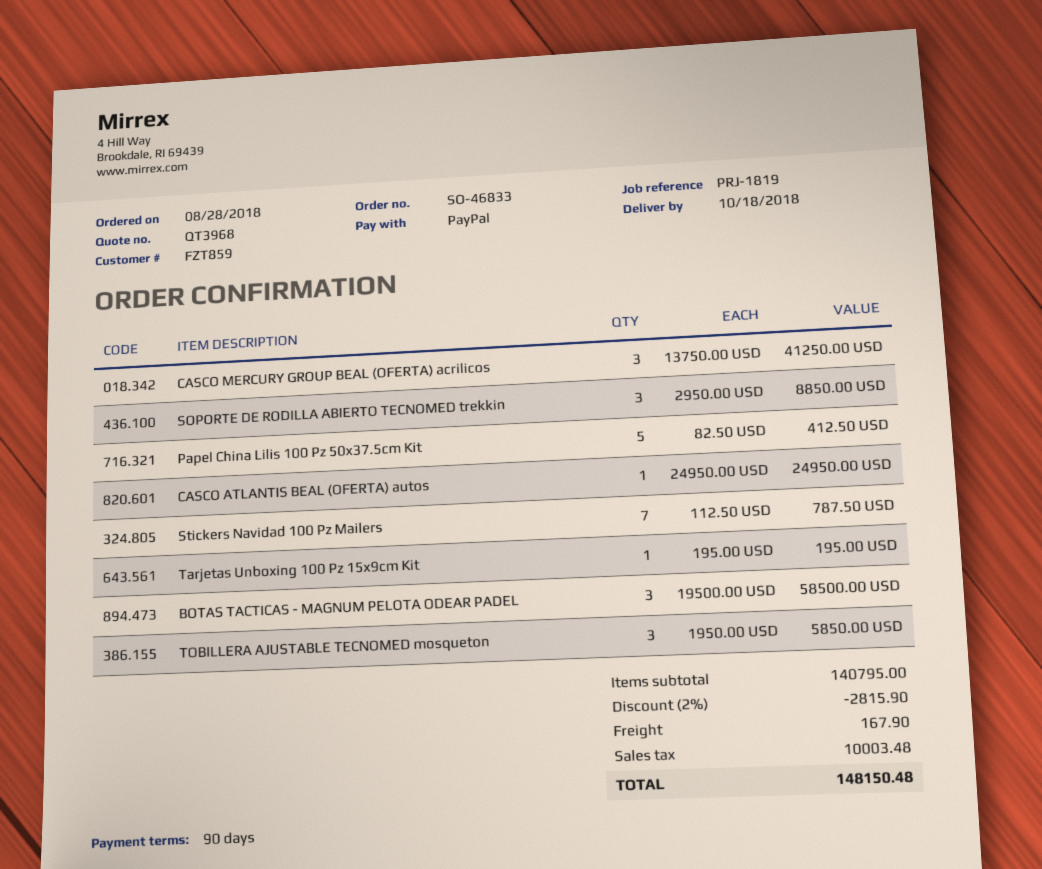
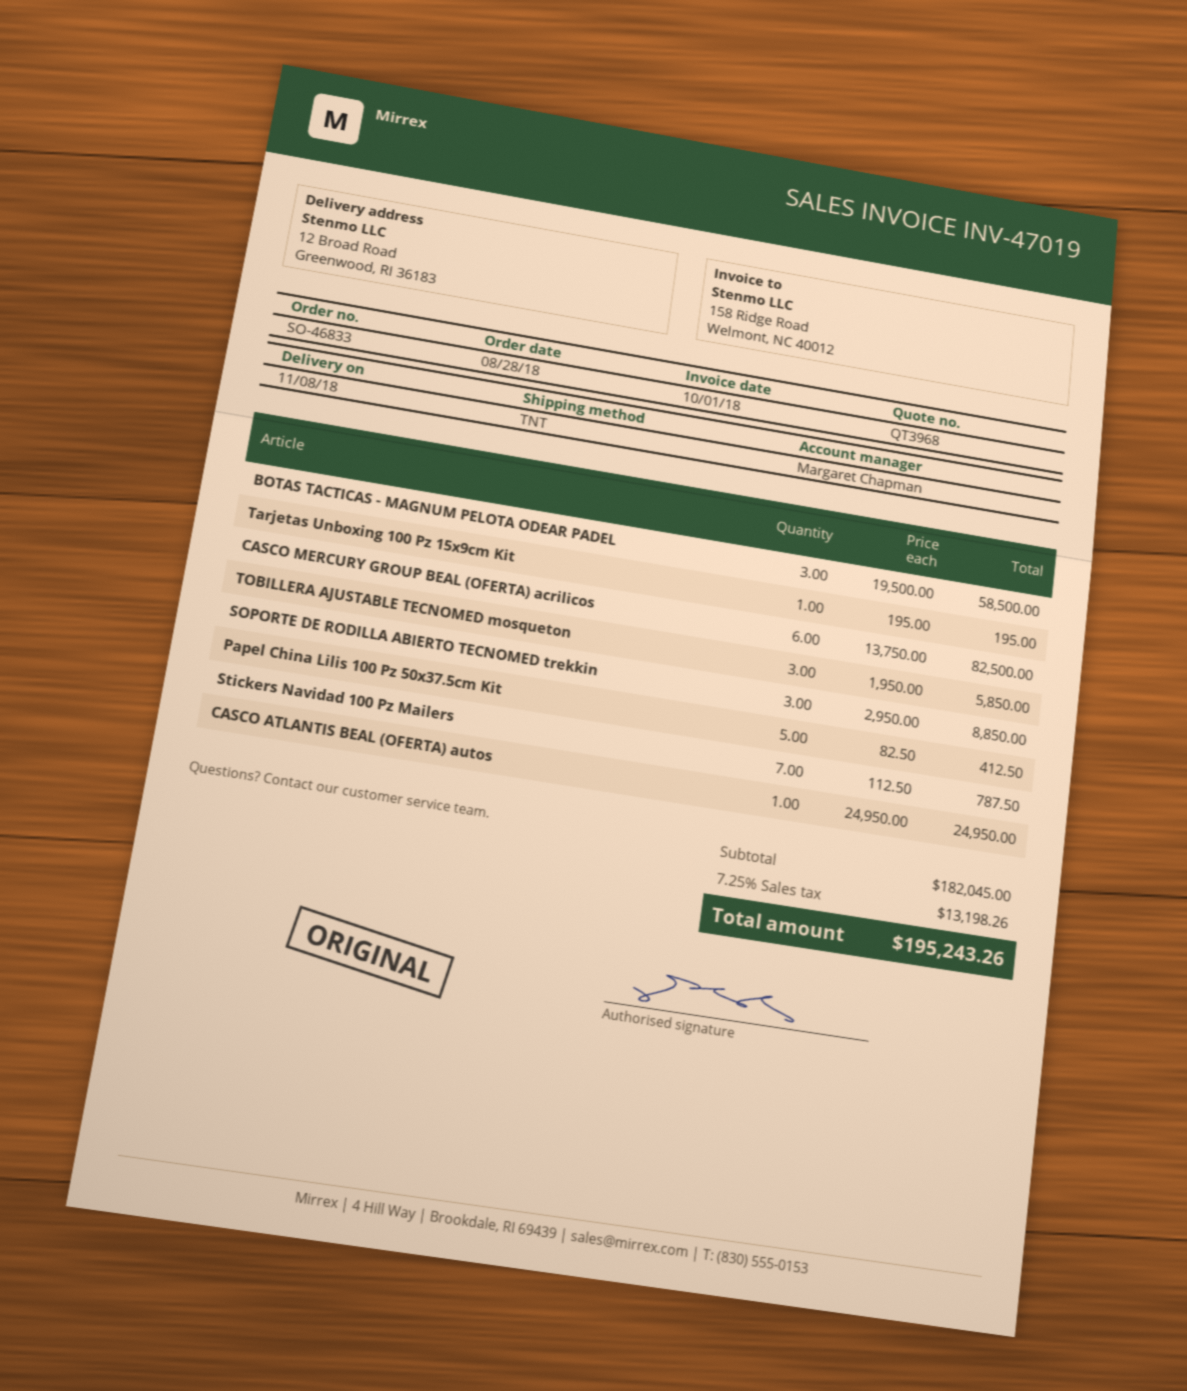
delivery date: 2018-10-18 -> 2018-11-08
CASCO MERCURY GROUP BEAL (OFERTA) acrilicos: 3 x 13750.00 = 41250.00 -> 6 x 13750.00 = 82500.00
subtotal: 140795.00 -> 182045.00
discount: 2% = 2815.90 -> none
shipping: 167.90 -> none
tax: 10003.48 -> 13198.26
total: 148150.48 -> 195243.26

